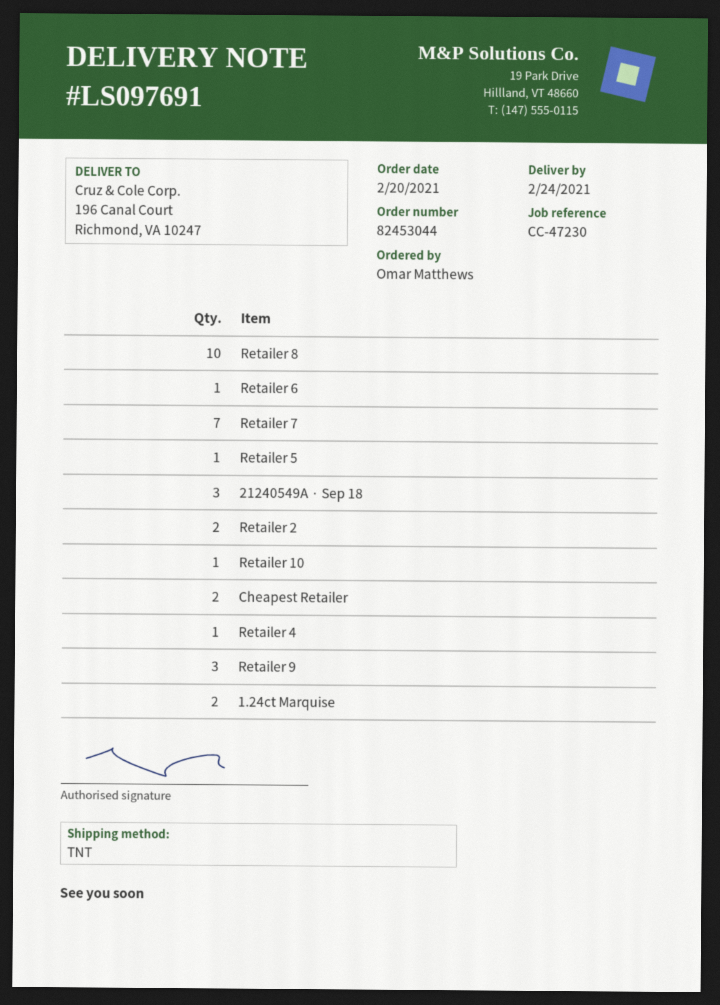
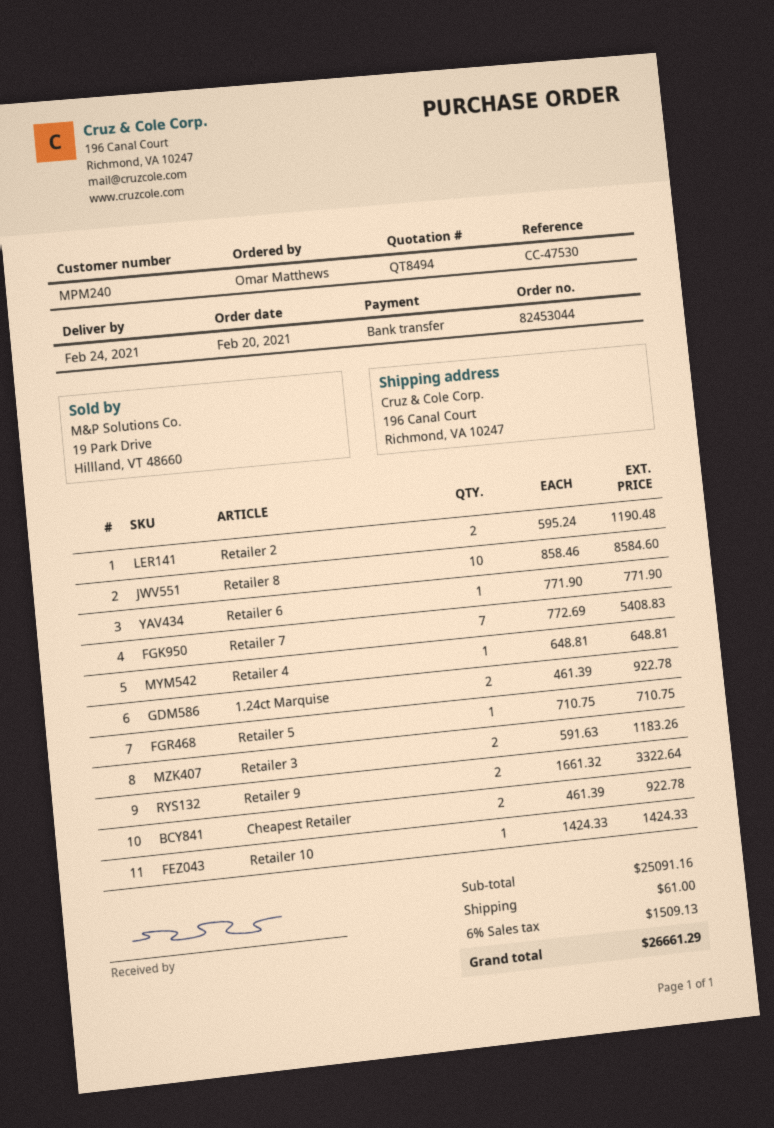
reference: CC-47230 -> CC-47530
21240549A · Sep 18: 3 -> none
Retailer 9: 3 -> 2
Retailer 3: none -> 2

